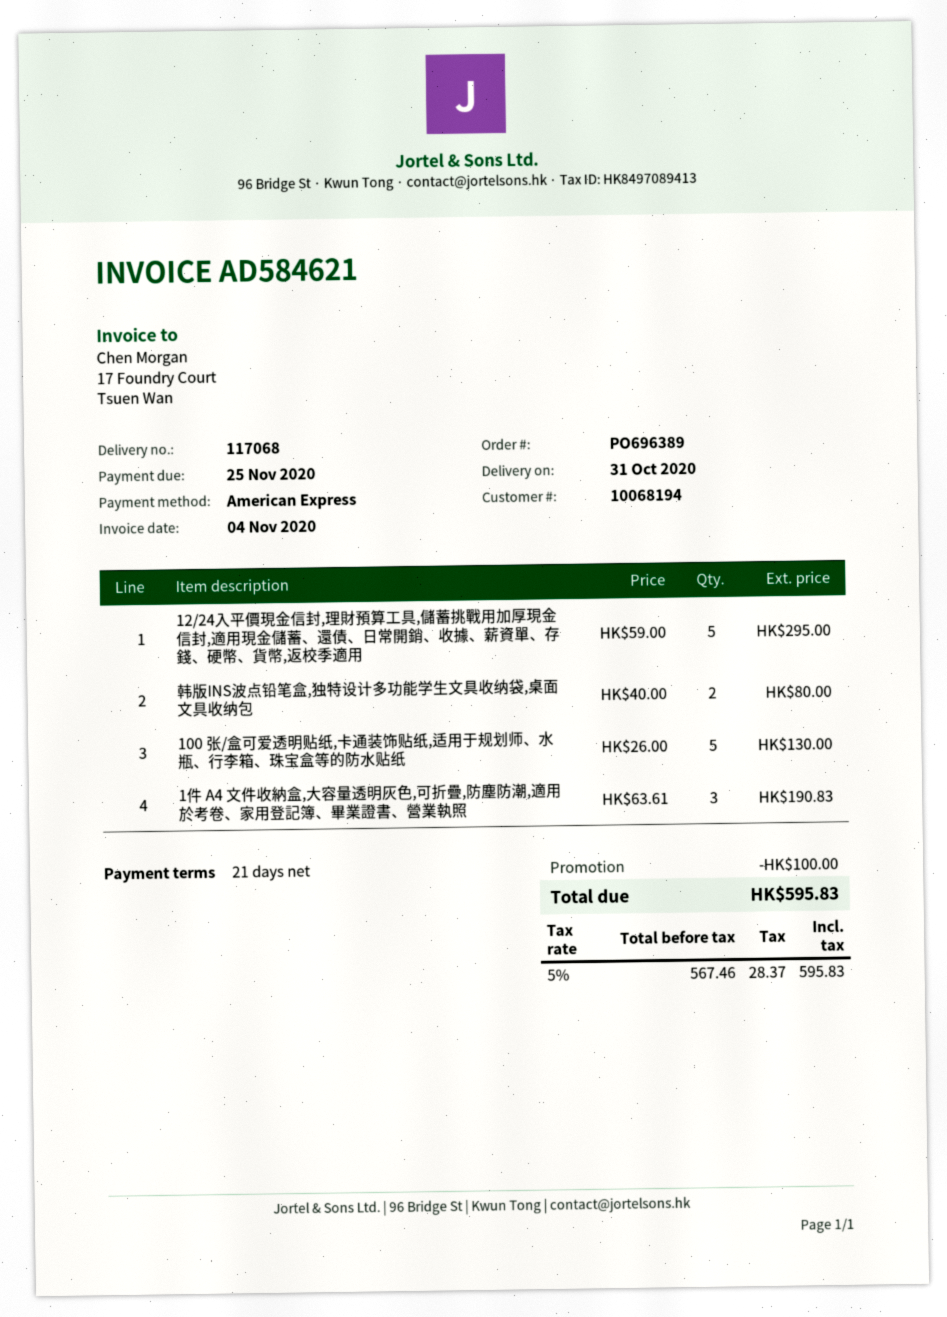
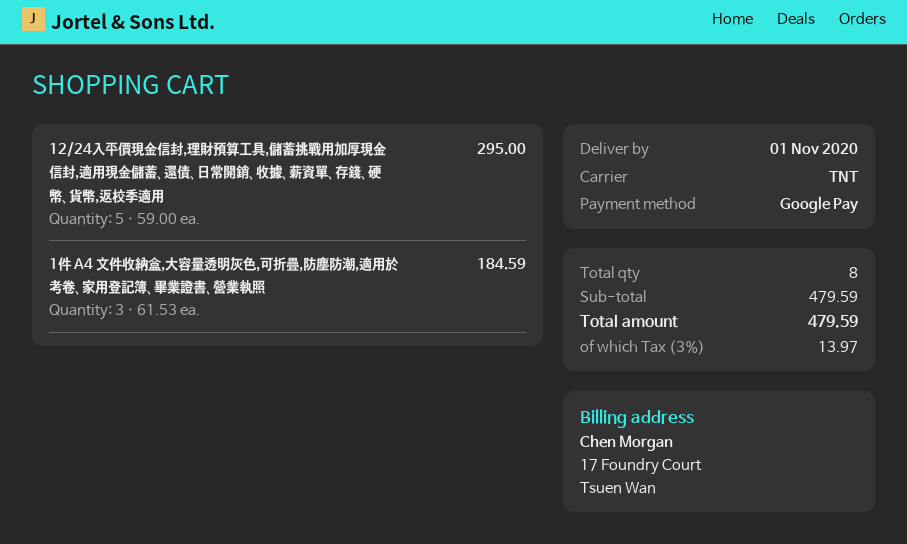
delivery date: 2020-10-31 -> 2020-11-01
payment method: American Express -> Google Pay
韩版INS波点铅笔盒,独特设计多功能学生文具收纳袋,桌面文具收纳包: 2 x 40.00 = 80.00 -> none
100 张/盒可爱透明贴纸,卡通装饰贴纸,适用于规划师、水瓶、行李箱、珠宝盒等的防水贴纸: 5 x 26.00 = 130.00 -> none
1件 A4 文件收納盒,大容量透明灰色,可折疊,防塵防潮,適用於考卷、家用登記簿、畢業證書、營業執照: 3 x 63.61 = 190.83 -> 3 x 61.53 = 184.59
discount: 100.00 -> none
tax: 5% = 28.37 -> 3% = 13.97
total: 595.83 -> 479.59

